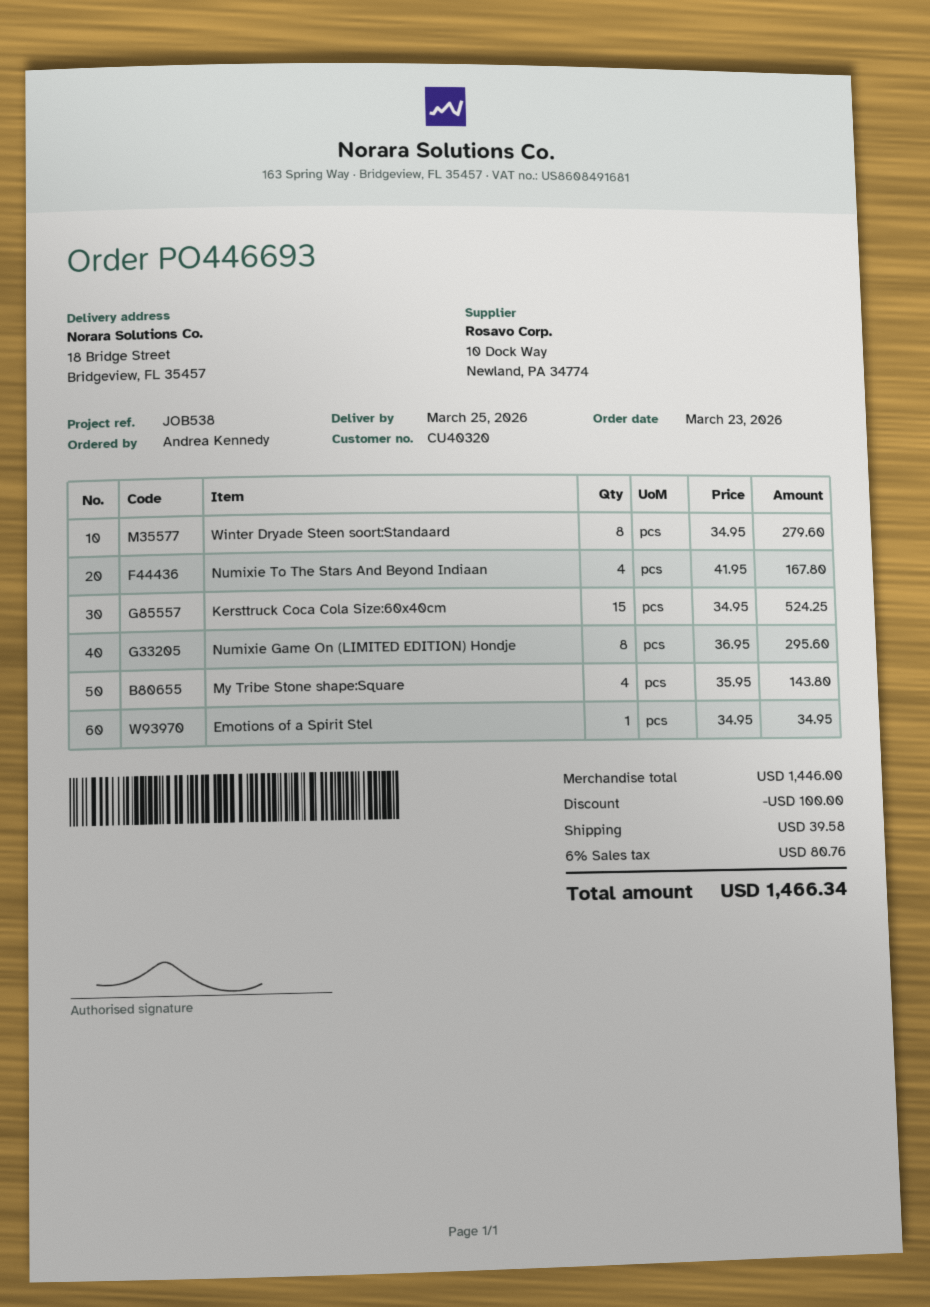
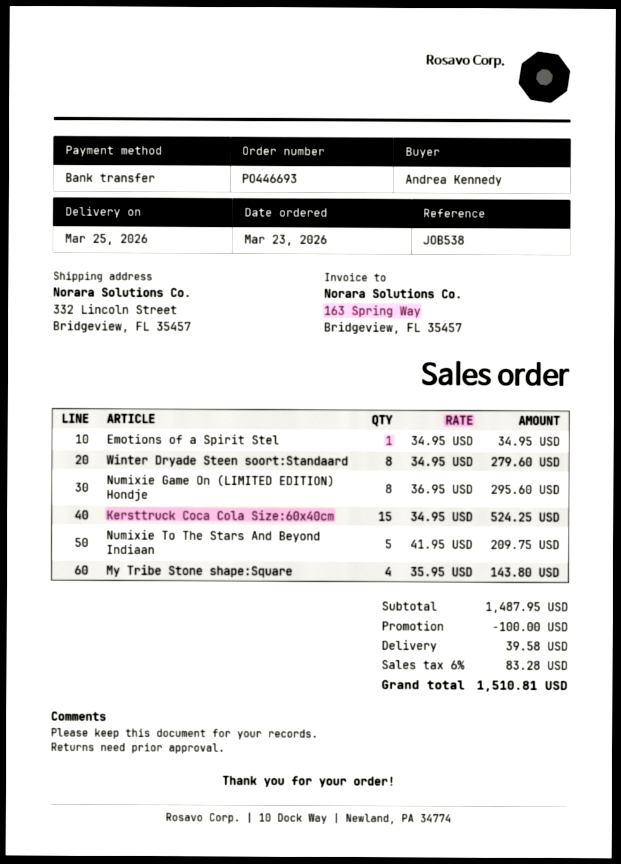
ship to: 18 Bridge Street, Bridgeview, FL 35457 -> 332 Lincoln Street, Bridgeview, FL 35457
Numixie To The Stars And Beyond Indiaan: 4 x 41.95 = 167.80 -> 5 x 41.95 = 209.75
subtotal: 1446.00 -> 1487.95
tax: 6% = 80.76 -> 6% = 83.28
total: 1466.34 -> 1510.81

